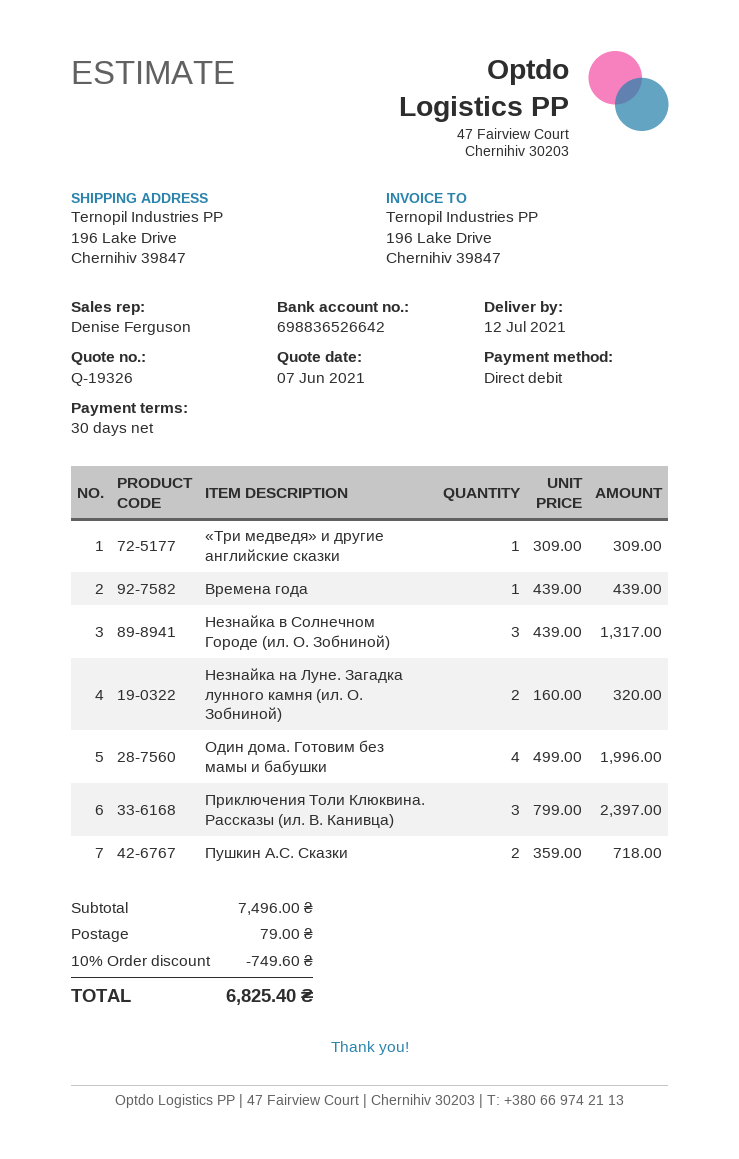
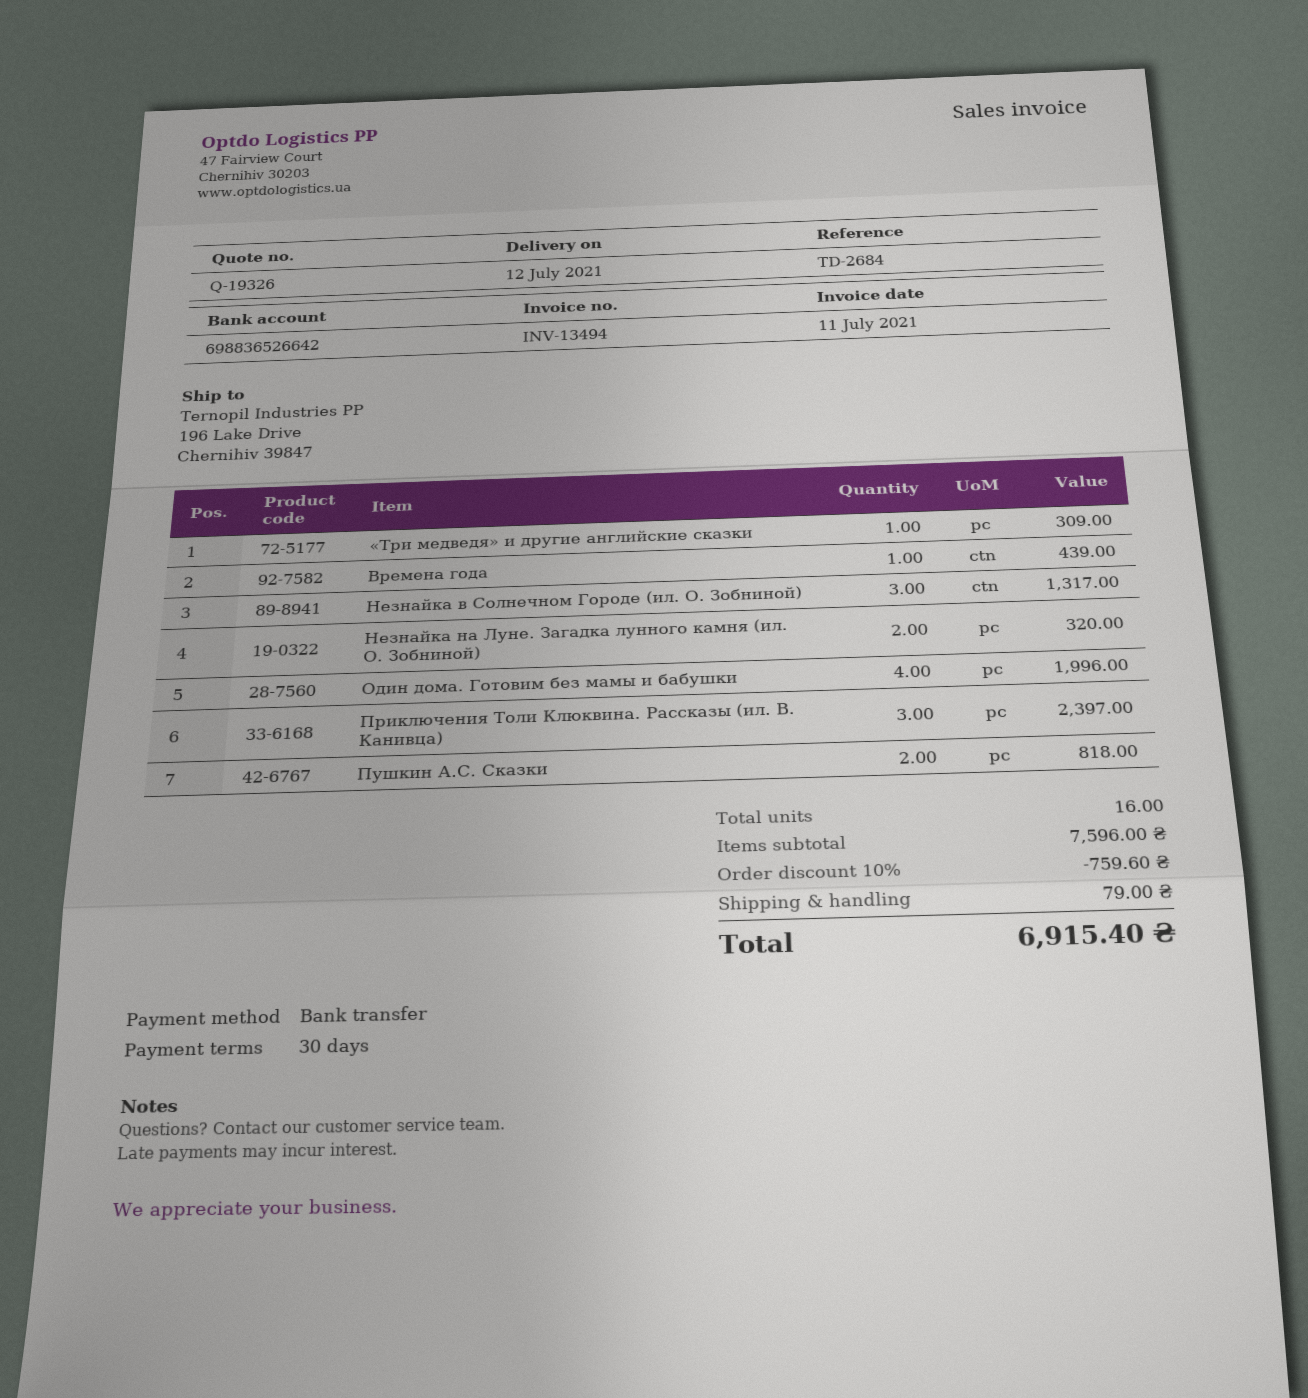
payment method: direct debit -> bank transfer
Пушкин А.С. Сказки: 2 for 718.00 -> 2 for 818.00
subtotal: 7496.00 -> 7596.00
discount: 10% = 749.60 -> 10% = 759.60
total: 6825.40 -> 6915.40

